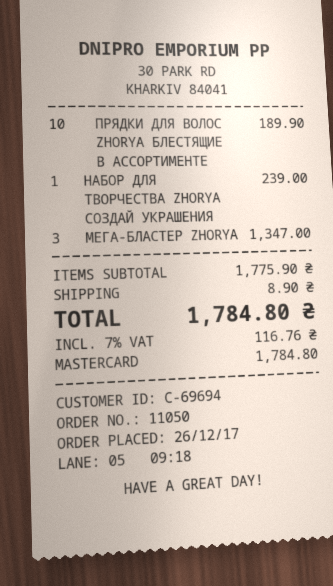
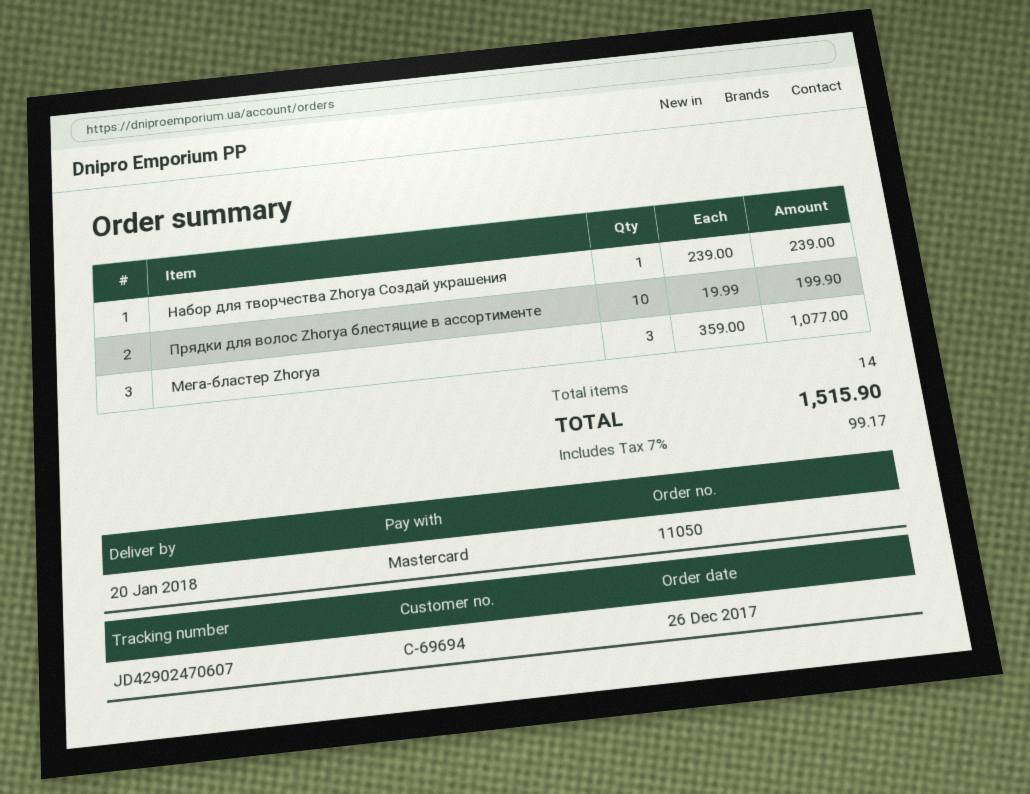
ПРЯДКИ ДЛЯ ВОЛОС ZHORYA БЛЕСТЯЩИЕ В АССОРТИМЕНТЕ: 10 for 189.90 -> 10 for 199.90
МЕГА-БЛАСТЕР ZHORYA: 3 for 1347.00 -> 3 for 1077.00
shipping: 8.90 -> none
tax: 7% = 116.76 -> 7% = 99.17
total: 1784.80 -> 1515.90

